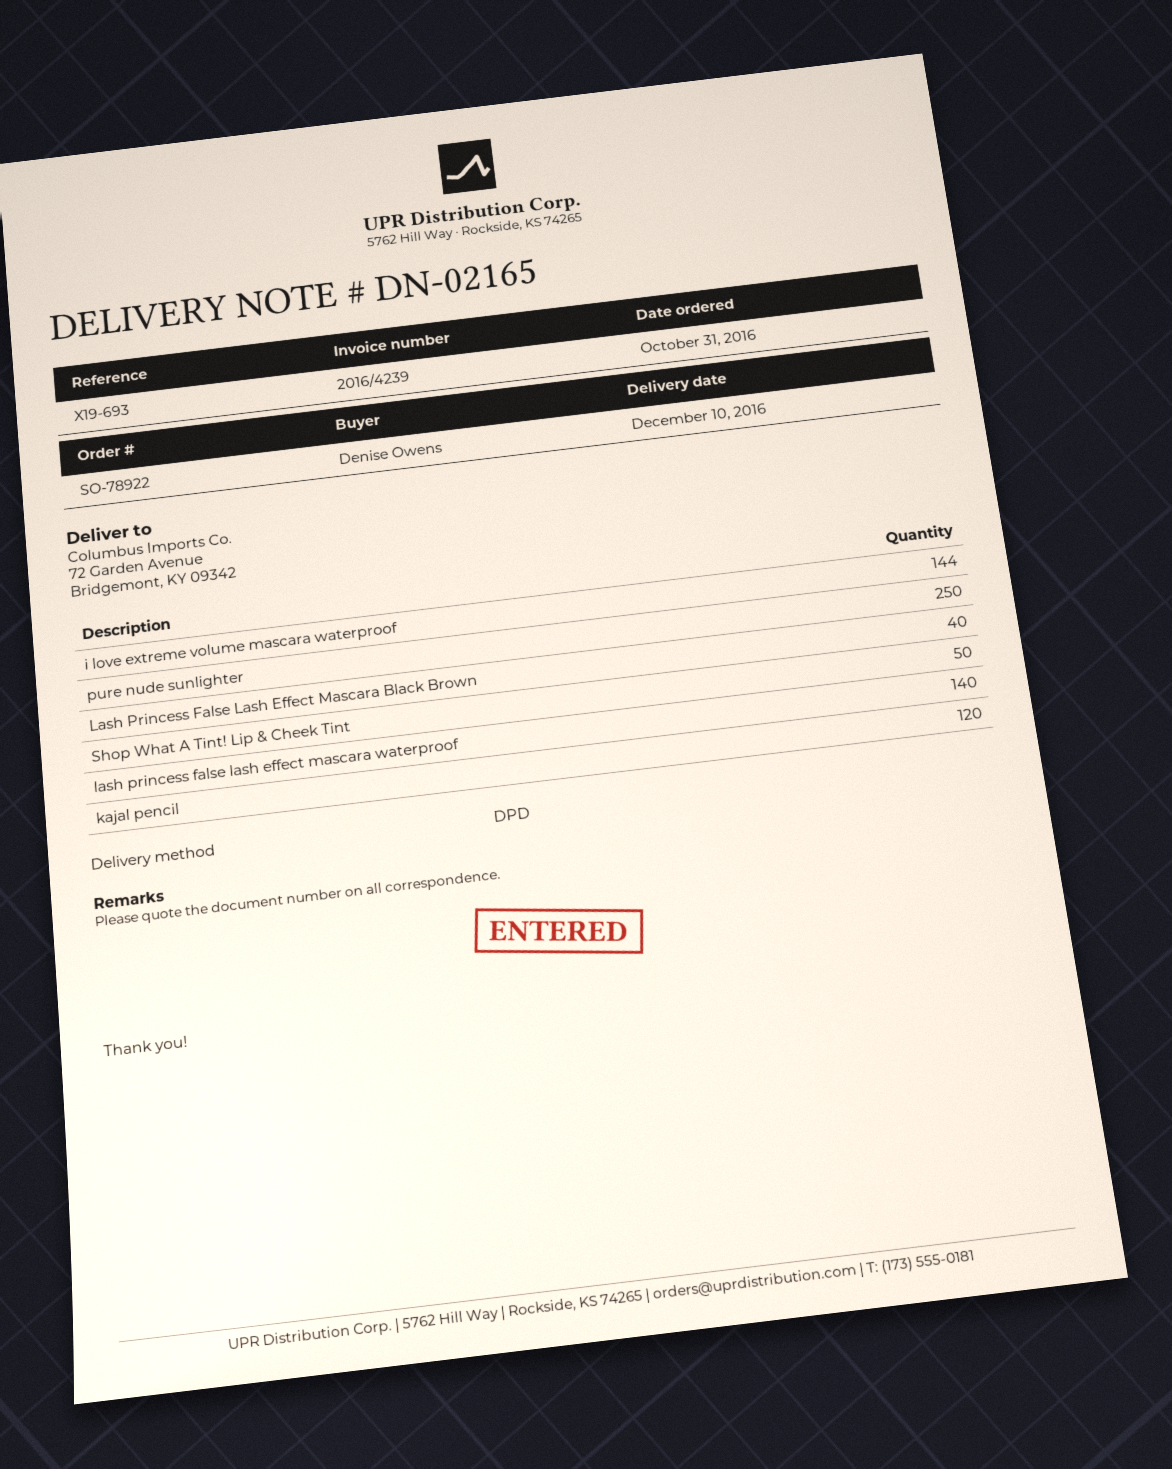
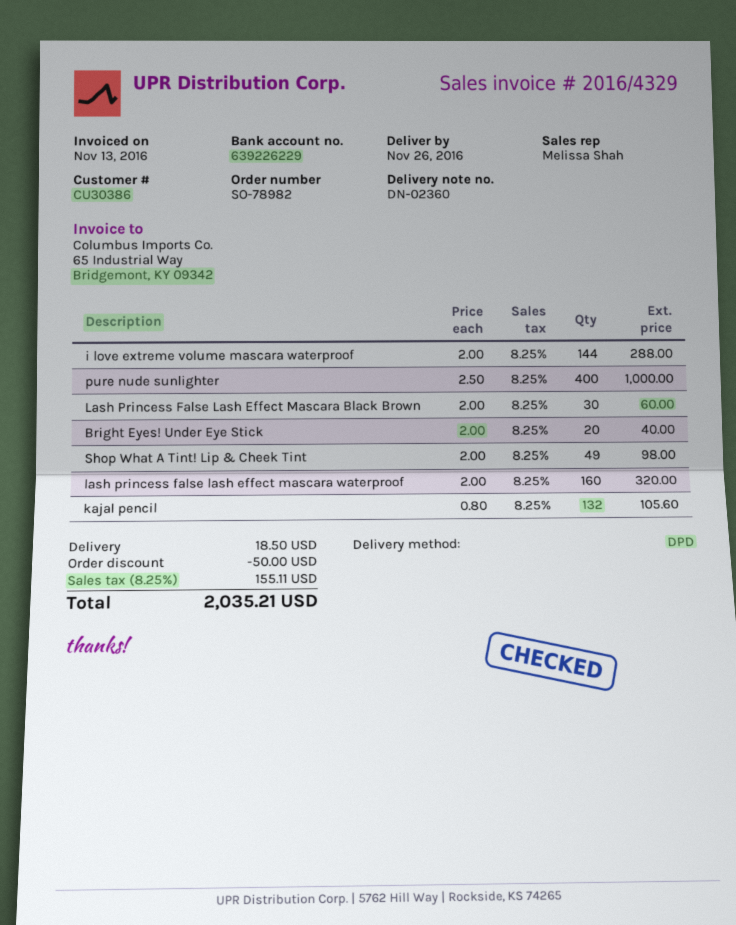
order number: SO-78922 -> SO-78982
delivery note number: DN-02165 -> DN-02360
delivery date: 2016-12-10 -> 2016-11-26
invoice number: 2016/4239 -> 2016/4329
pure nude sunlighter: 250 -> 400
Lash Princess False Lash Effect Mascara Black Brown: 40 -> 30
Shop What A Tint! Lip & Cheek Tint: 50 -> 49
lash princess false lash effect mascara waterproof: 140 -> 160
kajal pencil: 120 -> 132
Bright Eyes! Under Eye Stick: none -> 20

